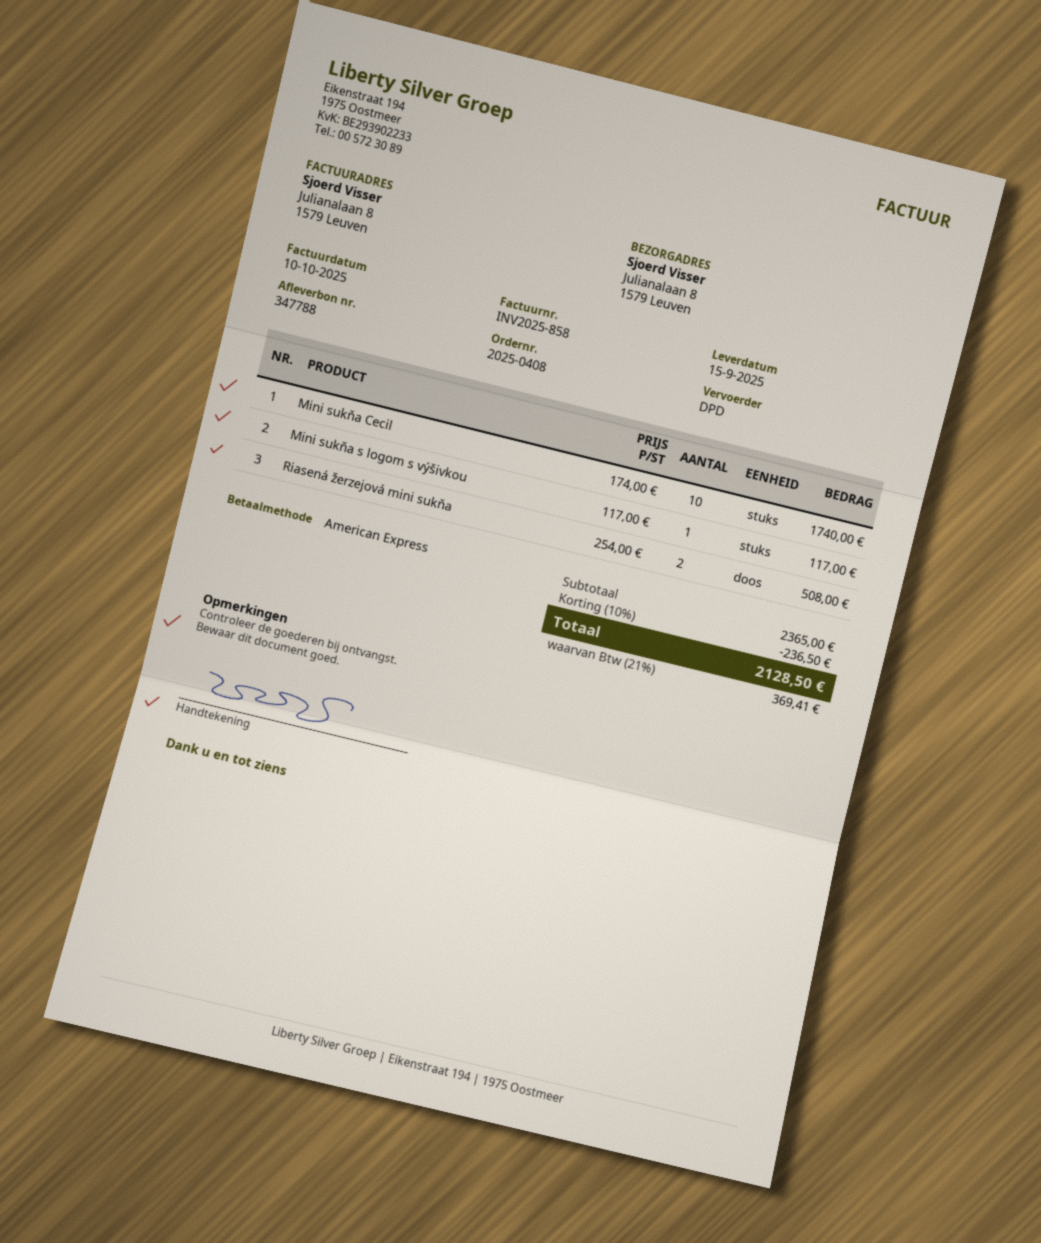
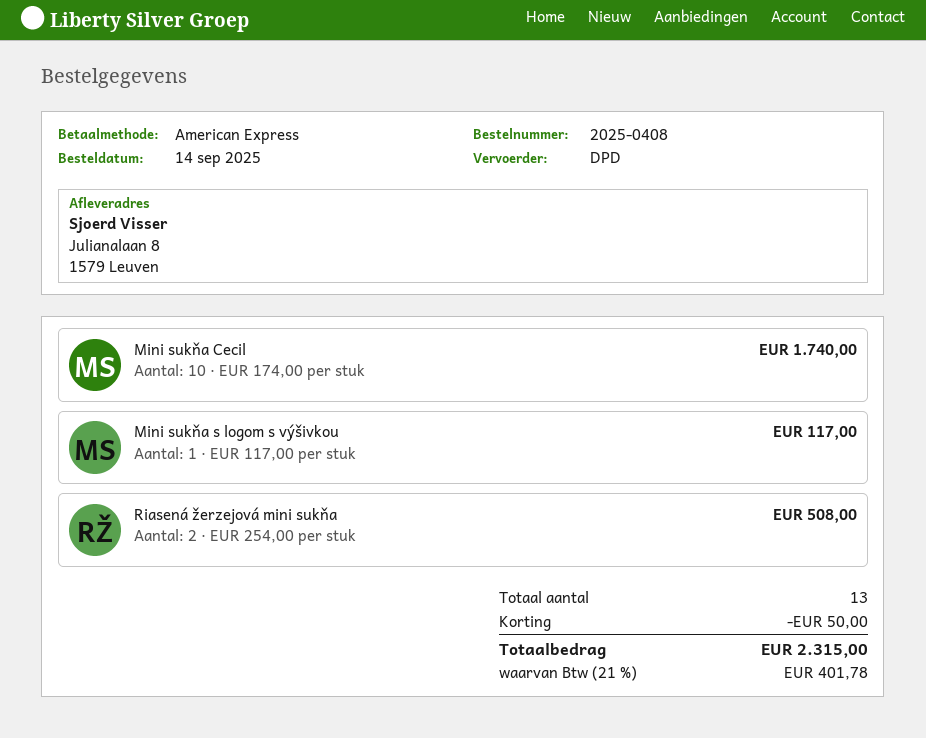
discount: 236.50 -> 50.00
tax: 21% = 369.41 -> 21% = 401.78
total: 2128.50 -> 2315.00

